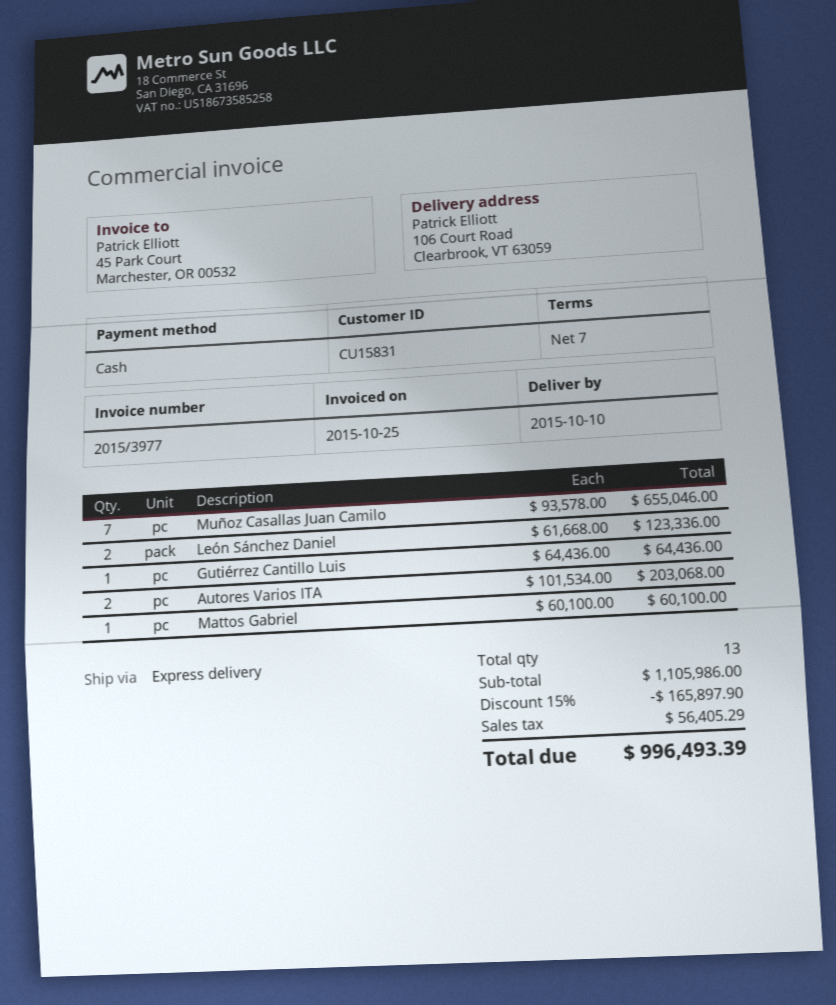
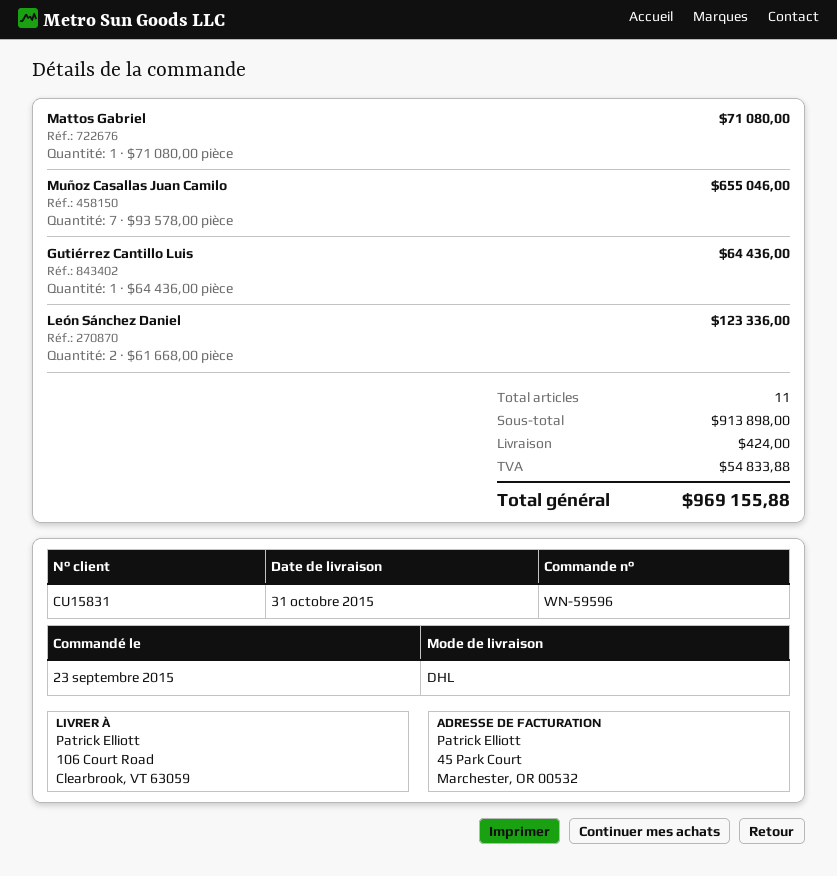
delivery date: 2015-10-10 -> 2015-10-31
shipping method: express -> DHL
Autores Varios ITA: 2 x 101534.00 = 203068.00 -> none
Mattos Gabriel: 1 x 60100.00 = 60100.00 -> 1 x 71080.00 = 71080.00
total quantity: 13 -> 11
subtotal: 1105986.00 -> 913898.00
discount: 15% = 165897.90 -> none
shipping: none -> 424.00
tax: 56405.29 -> 54833.88
total: 996493.39 -> 969155.88

